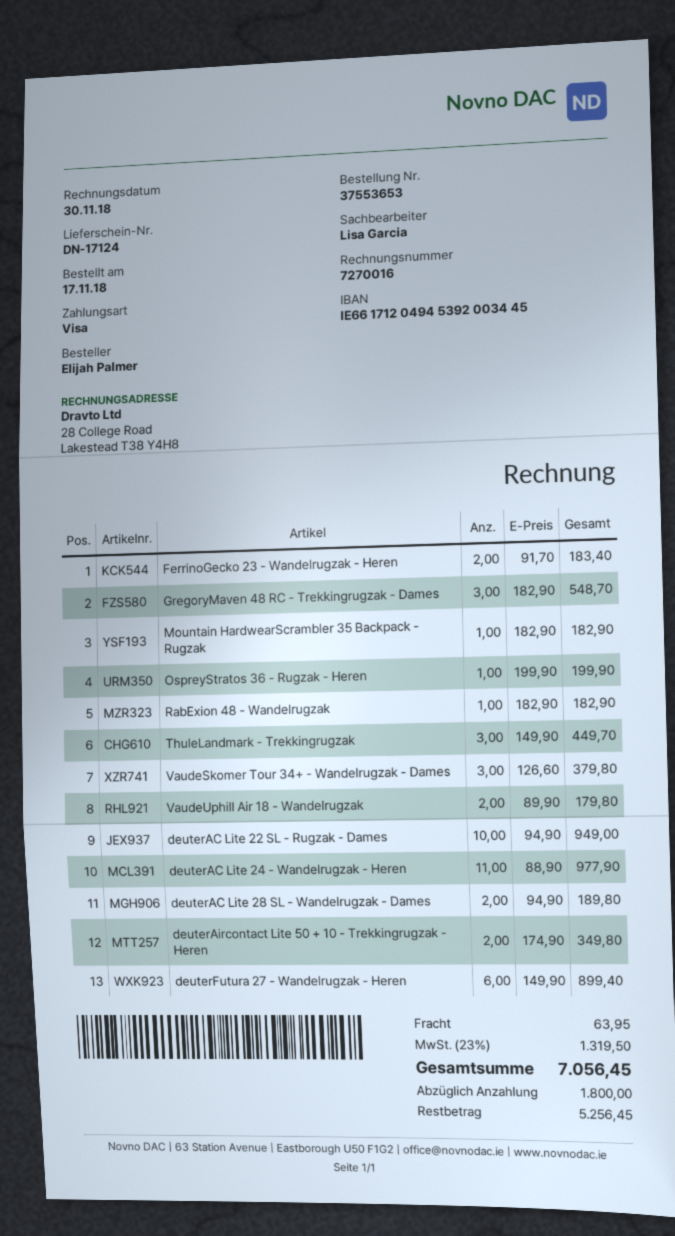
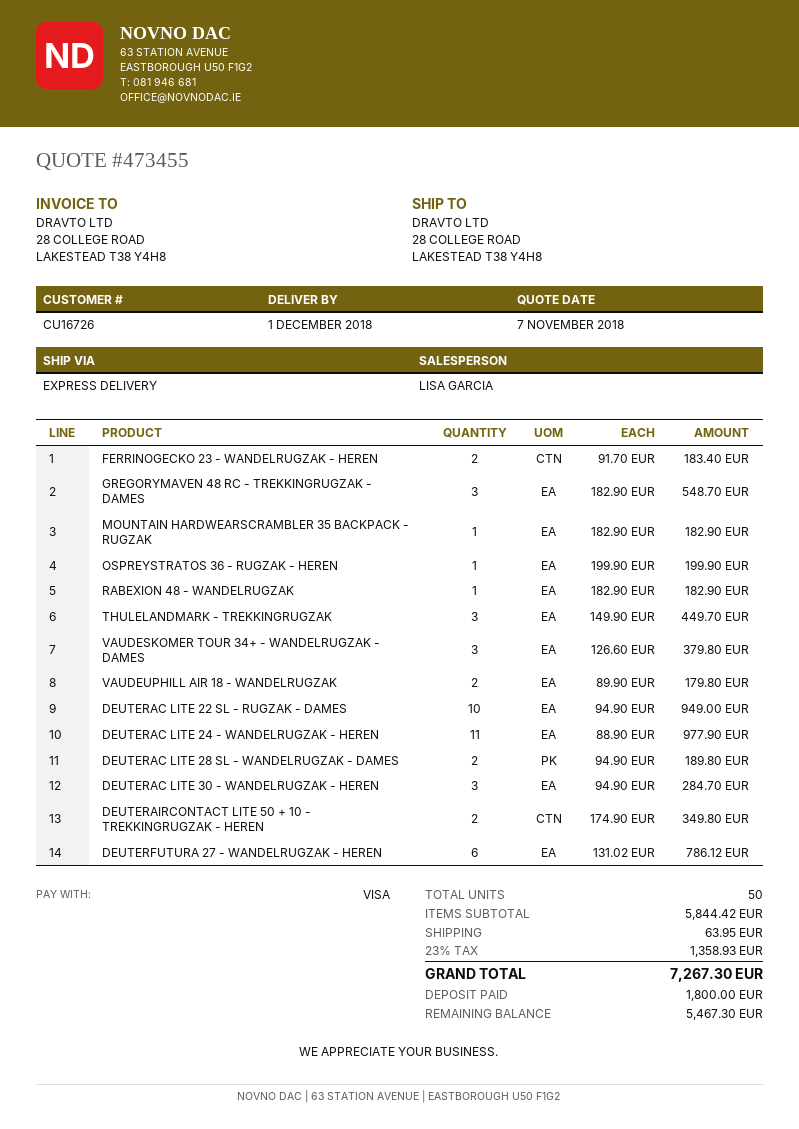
deuterFutura 27 - Wandelrugzak - Heren: 6 x 149.90 = 899.40 -> 6 x 131.02 = 786.12
DEUTERAC LITE 30 - WANDELRUGZAK - HEREN: none -> 3 x 94.90 = 284.70
tax: 23% = 1319.50 -> 23% = 1358.93
total: 7056.45 -> 7267.30
balance: 5256.45 -> 5467.30

